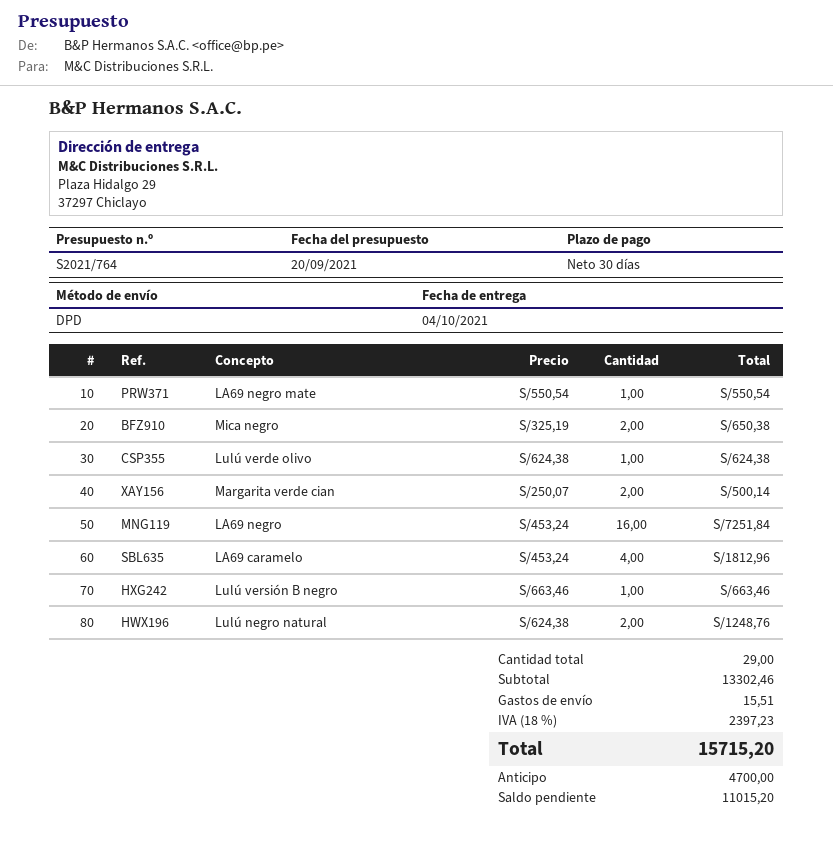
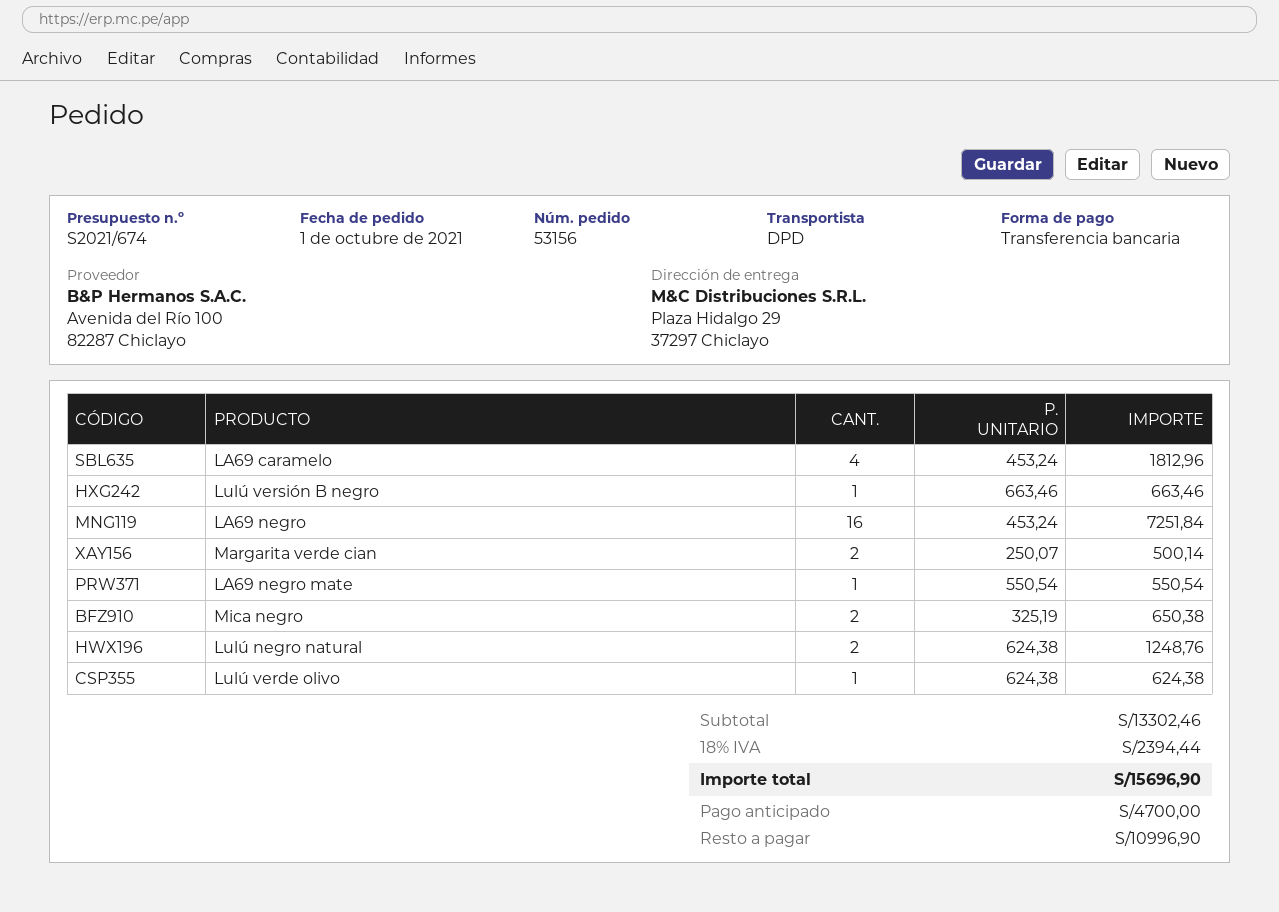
quote number: S2021/764 -> S2021/674
shipping: 15.51 -> none
tax: 18% = 2397.23 -> 18% = 2394.44
total: 15715.20 -> 15696.90
balance: 11015.20 -> 10996.90

